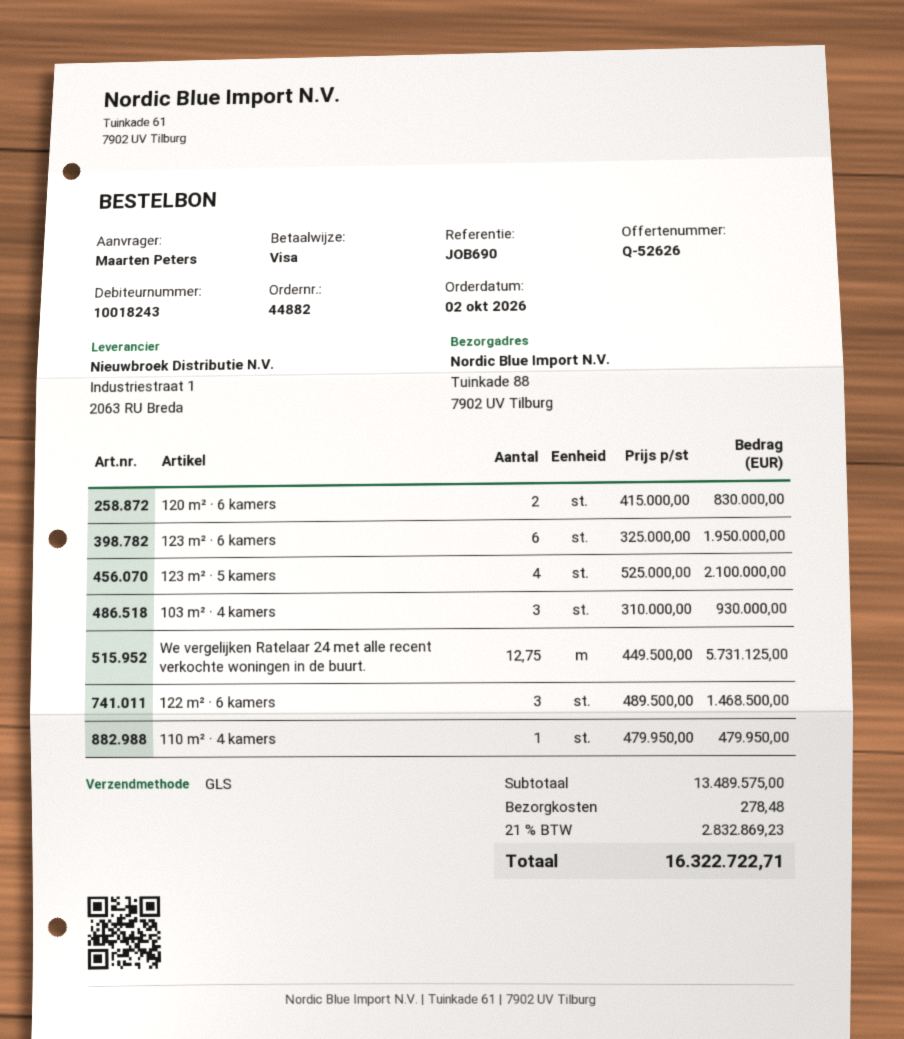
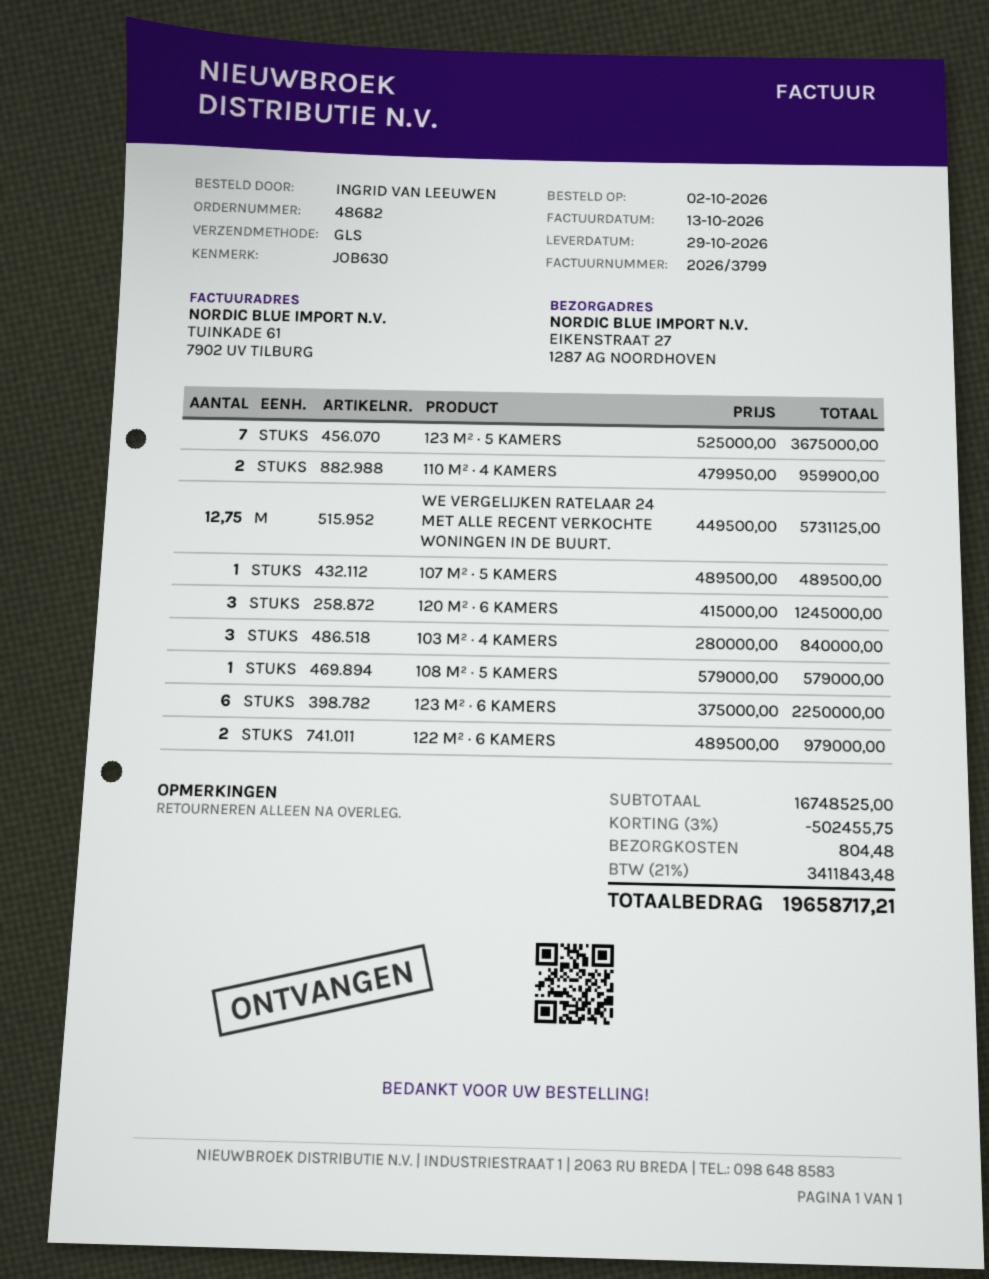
order number: 44882 -> 48682
reference: JOB690 -> JOB630
ordered by: Maarten Peters -> INGRID VAN LEEUWEN
ship to: Tuinkade 88, 7902 UV Tilburg -> EIKENSTRAAT 27, 1287 AG NOORDHOVEN
120 m² · 6 kamers: 2 x 415000.00 = 830000.00 -> 3 x 415000.00 = 1245000.00
123 m² · 6 kamers: 6 x 325000.00 = 1950000.00 -> 6 x 375000.00 = 2250000.00
123 m² · 5 kamers: 4 x 525000.00 = 2100000.00 -> 7 x 525000.00 = 3675000.00
103 m² · 4 kamers: 3 x 310000.00 = 930000.00 -> 3 x 280000.00 = 840000.00
122 m² · 6 kamers: 3 x 489500.00 = 1468500.00 -> 2 x 489500.00 = 979000.00
110 m² · 4 kamers: 1 x 479950.00 = 479950.00 -> 2 x 479950.00 = 959900.00
107 M² · 5 KAMERS: none -> 1 x 489500.00 = 489500.00
108 M² · 5 KAMERS: none -> 1 x 579000.00 = 579000.00
subtotal: 13489575.00 -> 16748525.00
discount: none -> 3% = 502455.75
shipping: 278.48 -> 804.48
tax: 21% = 2832869.23 -> 21% = 3411843.48
total: 16322722.71 -> 19658717.21

